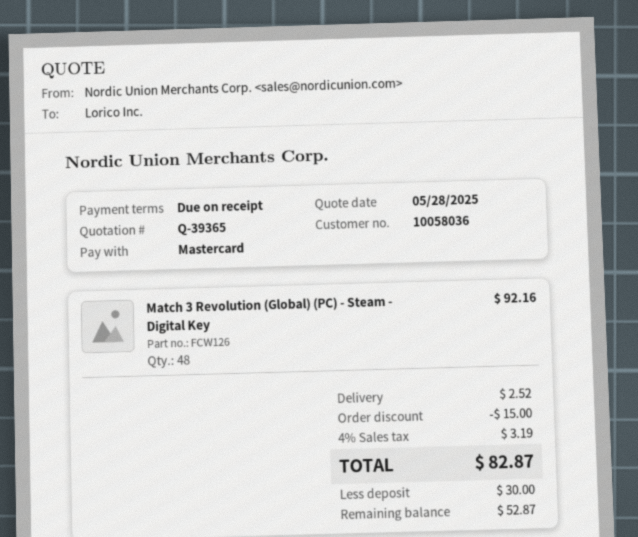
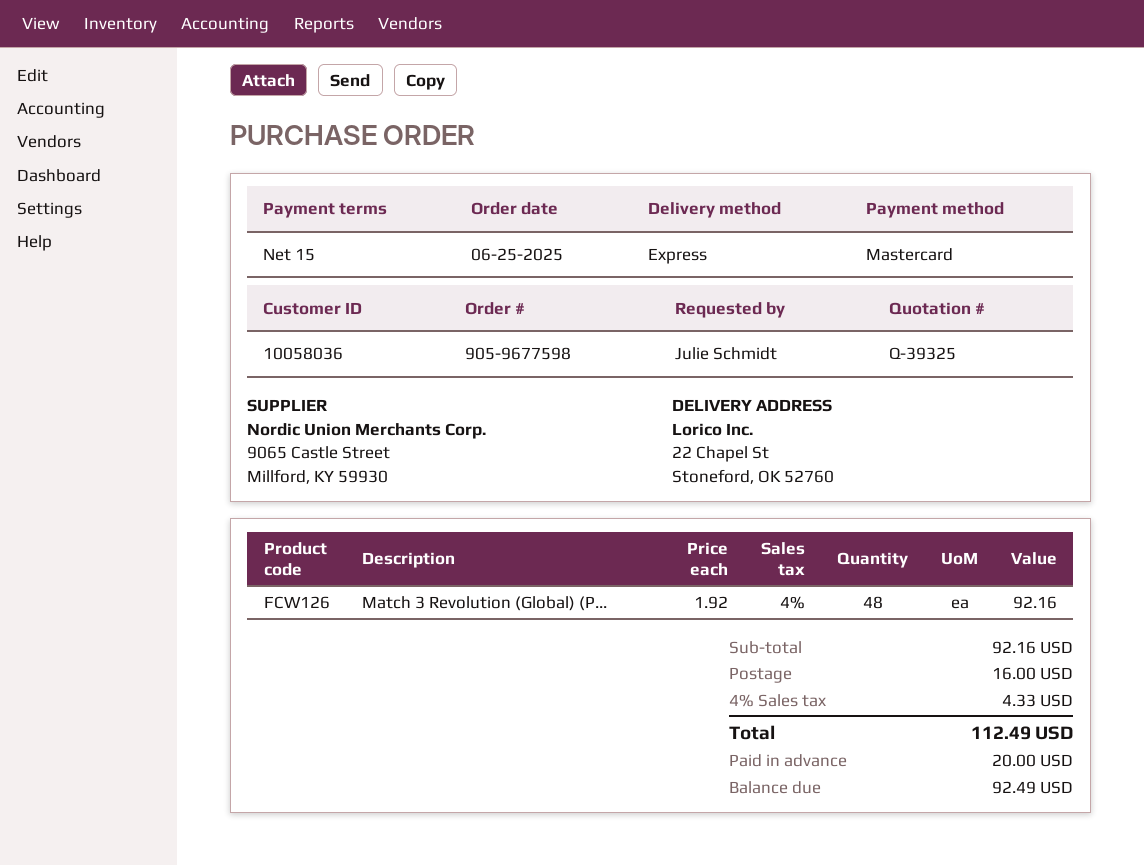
quote number: Q-39365 -> Q-39325
payment terms: on receipt -> 15 days
discount: 15.00 -> none
shipping: 2.52 -> 16.00
tax: 4% = 3.19 -> 4% = 4.33
total: 82.87 -> 112.49
deposit: 30.00 -> 20.00
balance: 52.87 -> 92.49

